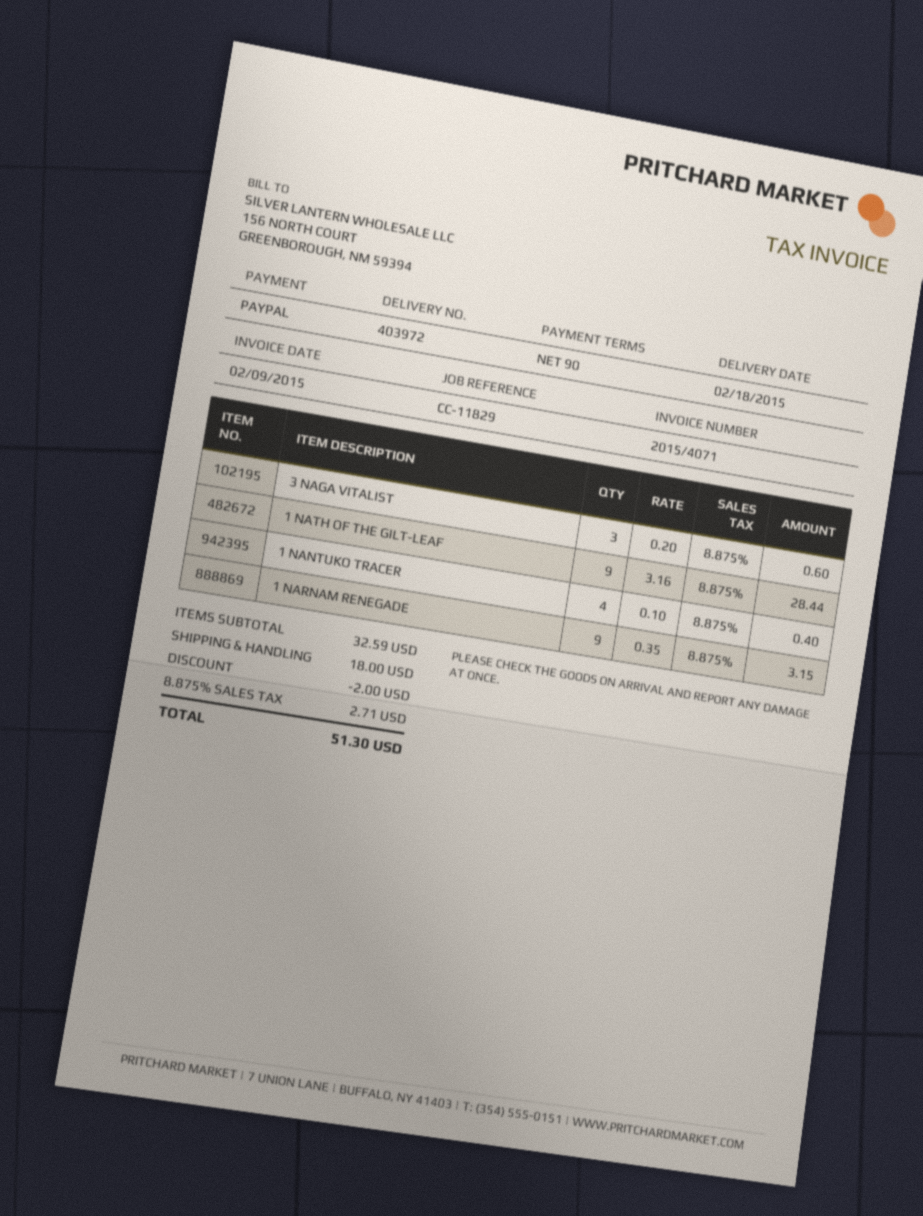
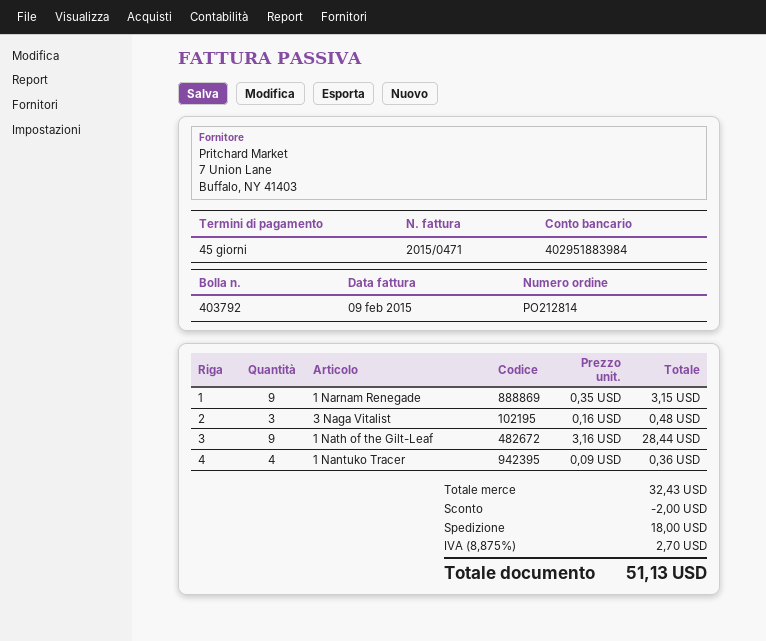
delivery note number: 403972 -> 403792
invoice number: 2015/4071 -> 2015/0471
payment terms: 90 days -> 45 days
3 NAGA VITALIST: 3 x 0.20 = 0.60 -> 3 x 0.16 = 0.48
1 NANTUKO TRACER: 4 x 0.10 = 0.40 -> 4 x 0.09 = 0.36
subtotal: 32.59 -> 32.43
tax: 8.875% = 2.71 -> 8.875% = 2.70
total: 51.30 -> 51.13

